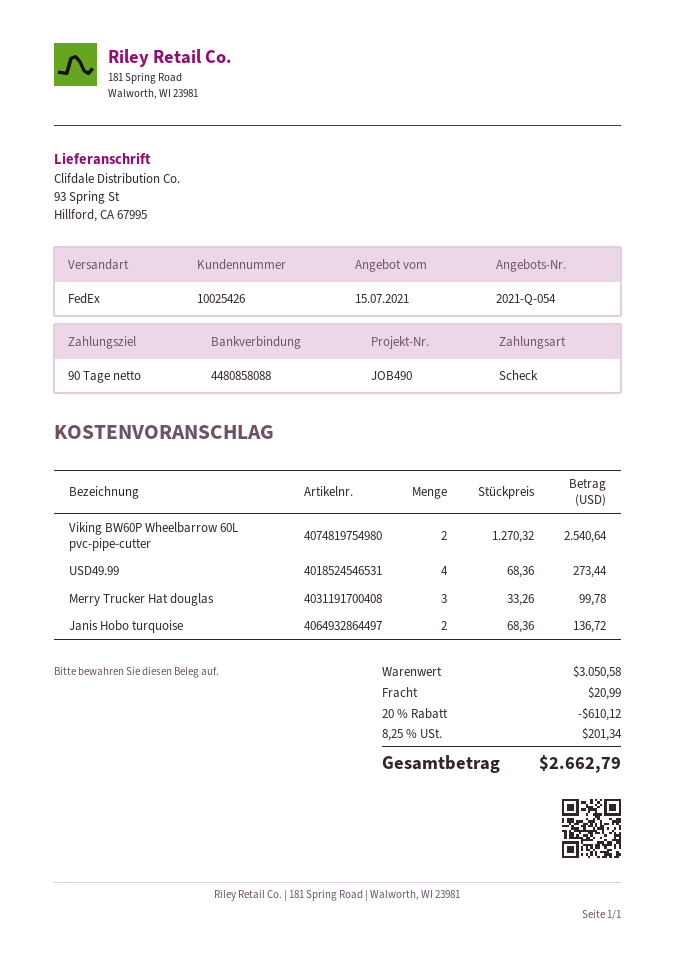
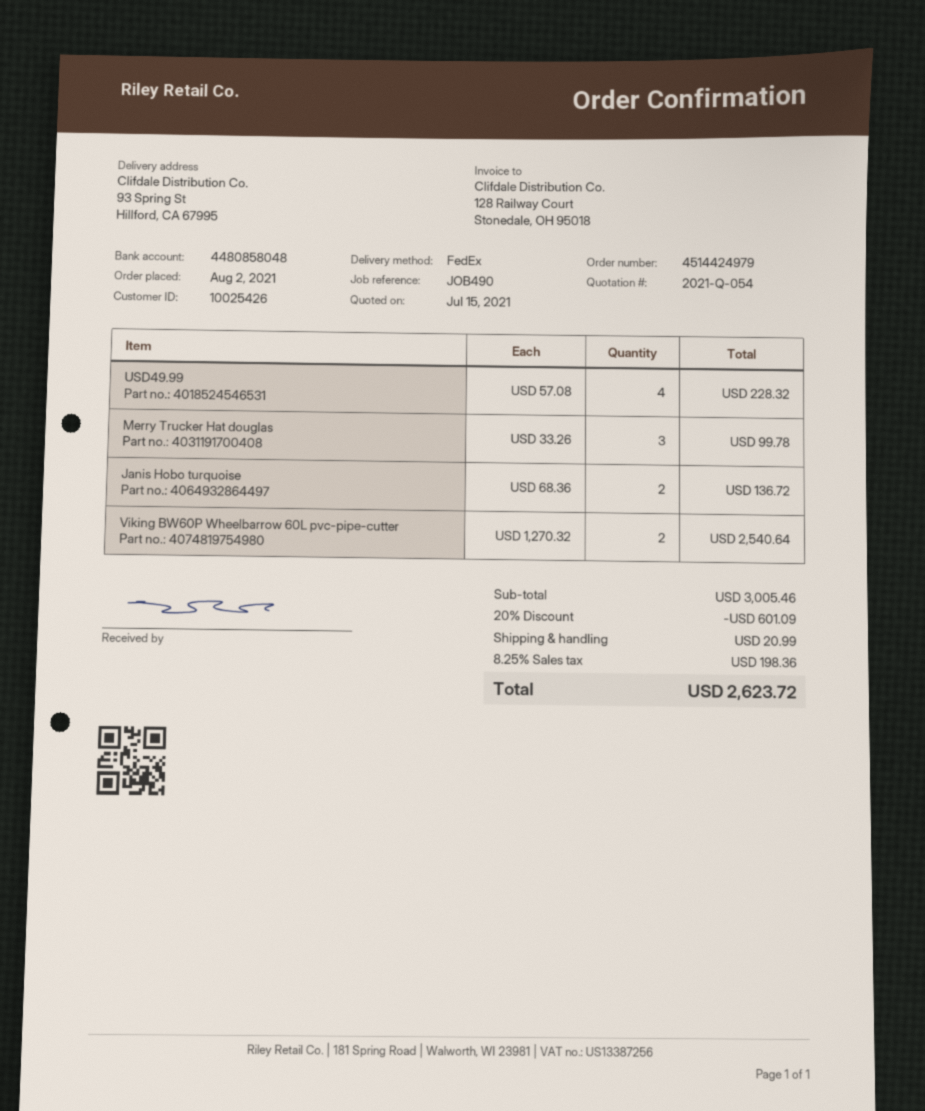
bank account: 4480858088 -> 4480858048
USD49.99: 4 x 68.36 = 273.44 -> 4 x 57.08 = 228.32
subtotal: 3050.58 -> 3005.46
discount: 20% = 610.12 -> 20% = 601.09
tax: 8.25% = 201.34 -> 8.25% = 198.36
total: 2662.79 -> 2623.72

